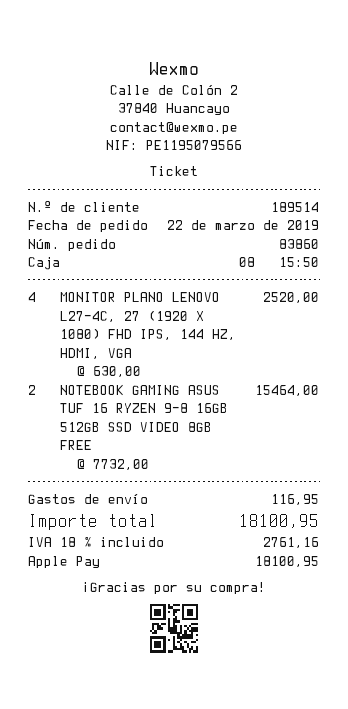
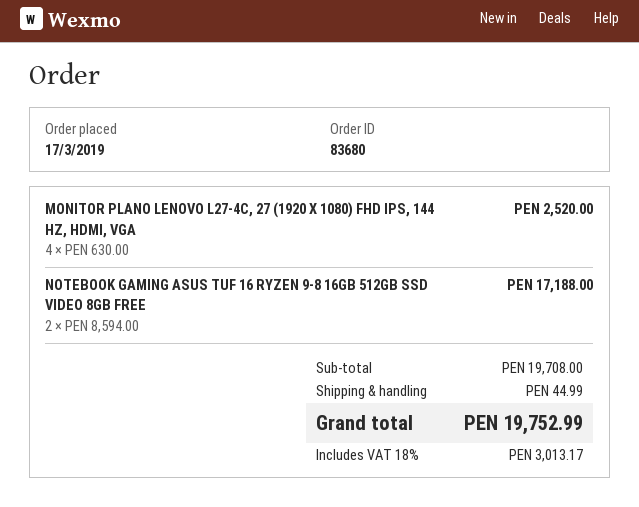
order number: 83860 -> 83680
order date: 2019-03-22 -> 2019-03-17
NOTEBOOK GAMING ASUS TUF 16 RYZEN 9-8 16GB 512GB SSD VIDEO 8GB FREE: 2 x 7732.00 = 15464.00 -> 2 x 8594.00 = 17188.00
shipping: 116.95 -> 44.99
tax: 18% = 2761.16 -> 18% = 3013.17
total: 18100.95 -> 19752.99

